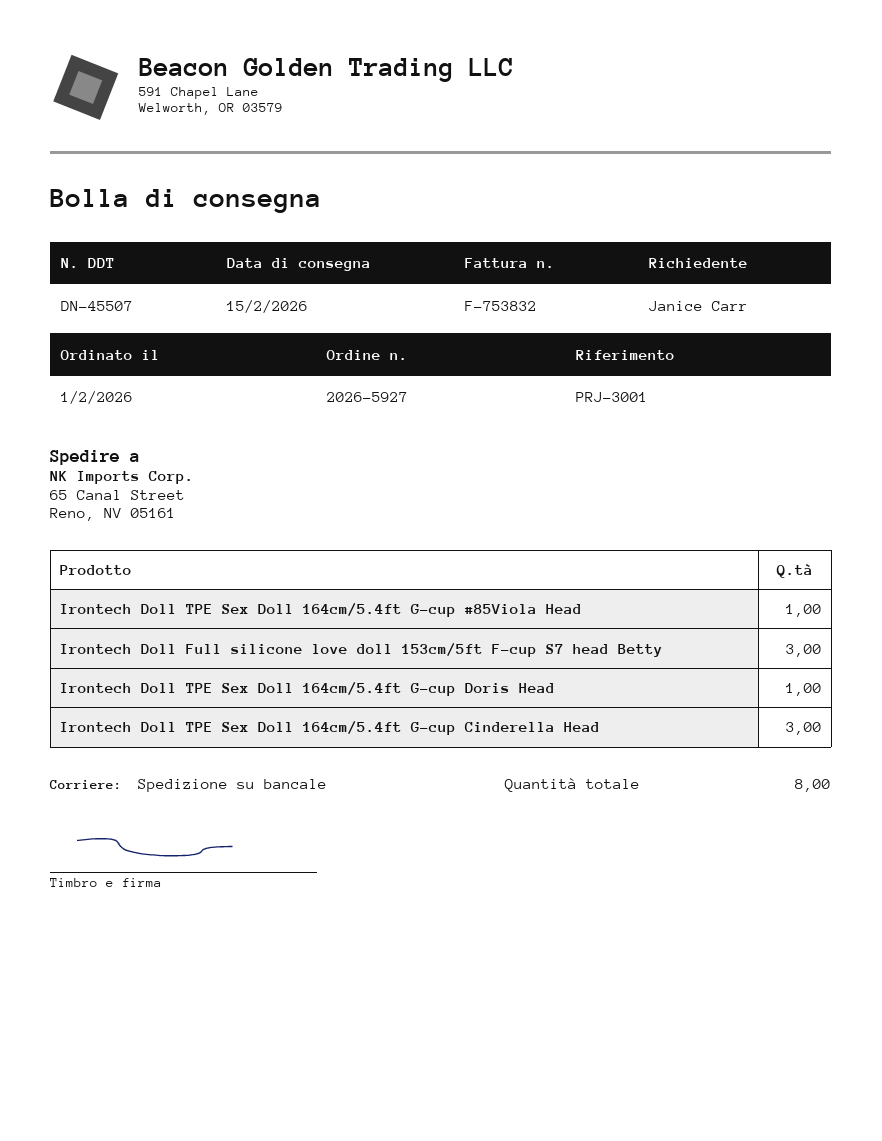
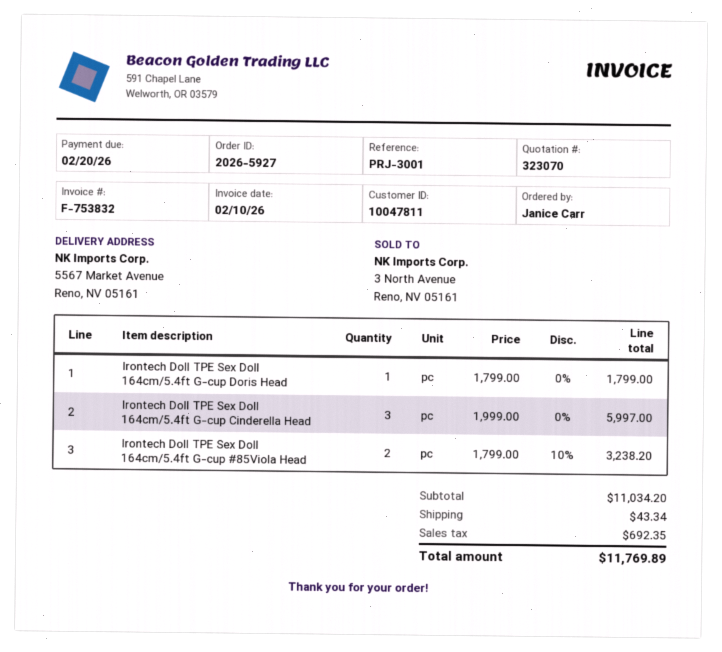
ship to: 65 Canal Street, Reno, NV 05161 -> 5567 Market Avenue, Reno, NV 05161
Irontech Doll TPE Sex Doll 164cm/5.4ft G-cup #85Viola Head: 1 -> 2
Irontech Doll Full silicone love doll 153cm/5ft F-cup S7 head Betty: 3 -> none

